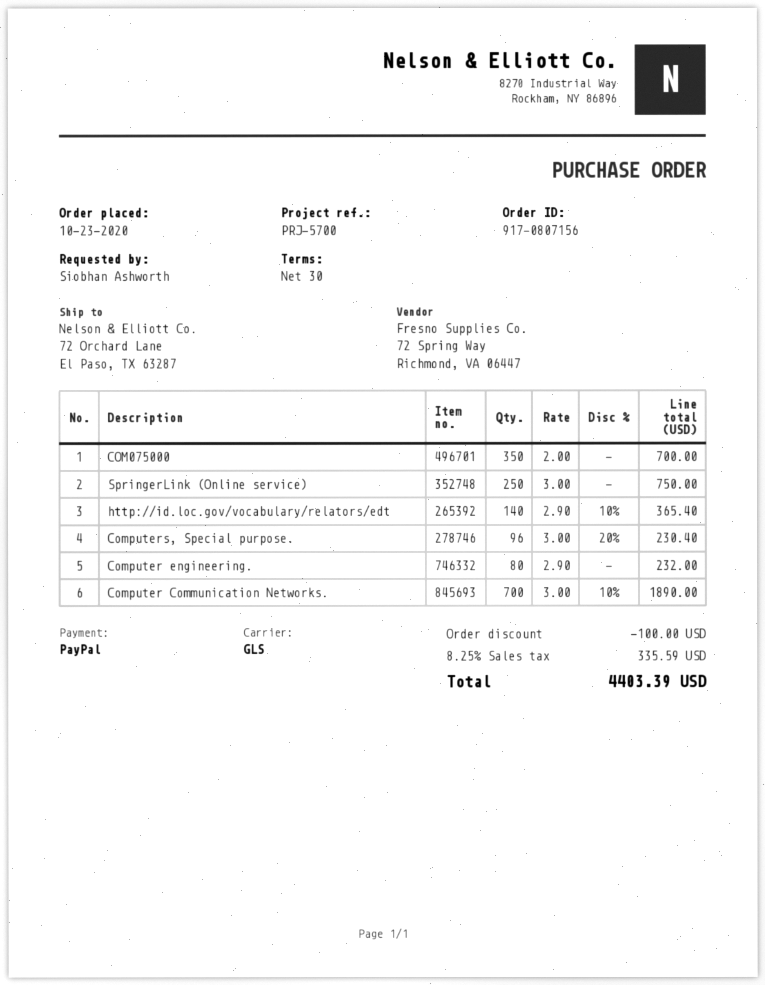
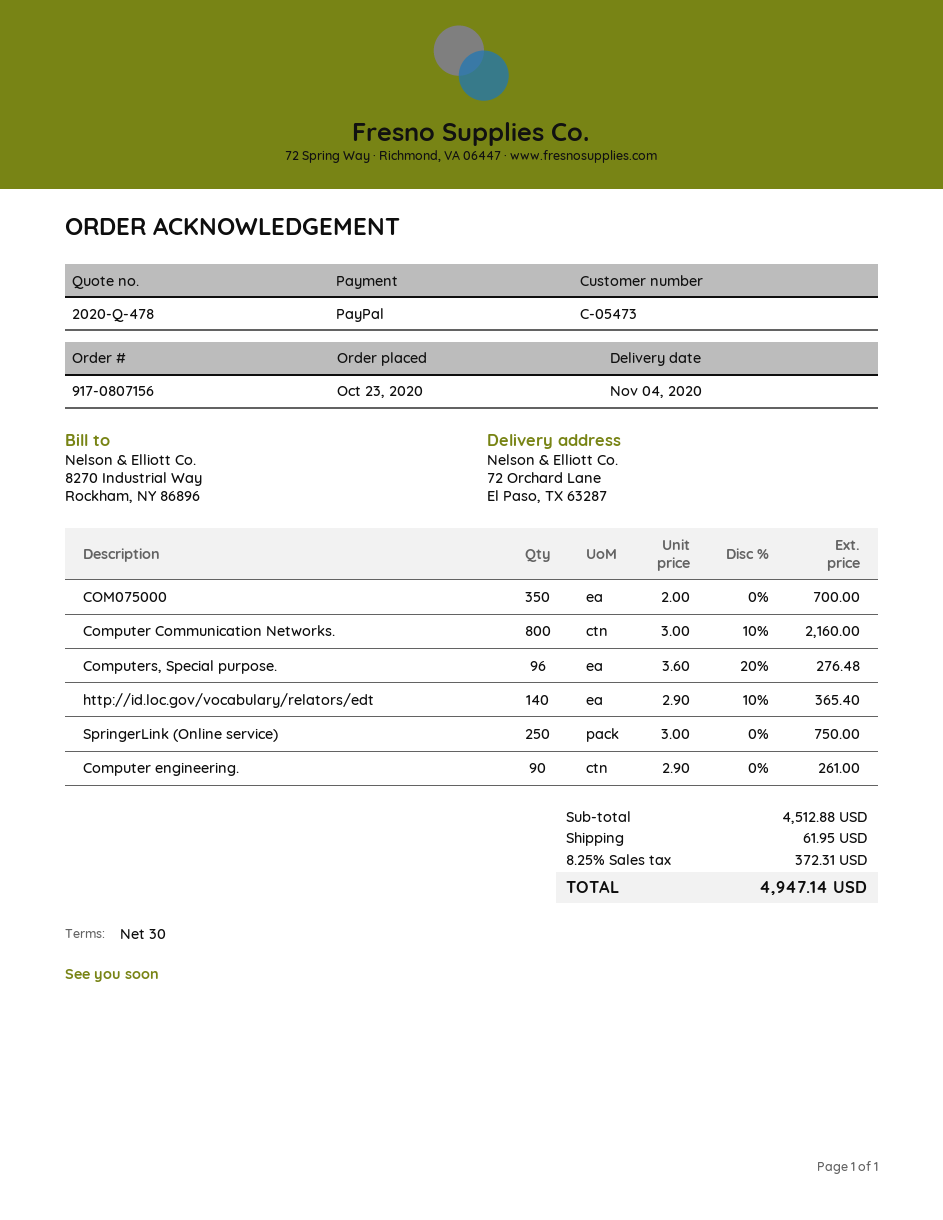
Computers, Special purpose.: 96 x 3.00 - 20% = 230.40 -> 96 x 3.60 - 20% = 276.48
Computer engineering.: 80 x 2.90 = 232.00 -> 90 x 2.90 = 261.00
Computer Communication Networks.: 700 x 3.00 - 10% = 1890.00 -> 800 x 3.00 - 10% = 2160.00
discount: 100.00 -> none
shipping: none -> 61.95
tax: 8.25% = 335.59 -> 8.25% = 372.31
total: 4403.39 -> 4947.14

